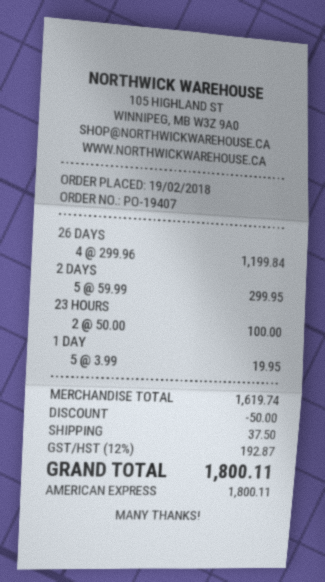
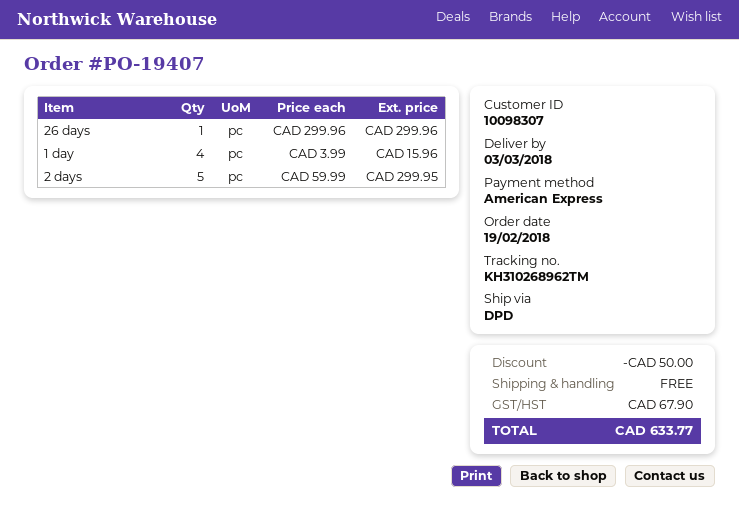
26 DAYS: 4 x 299.96 = 1199.84 -> 1 x 299.96 = 299.96
23 HOURS: 2 x 50.00 = 100.00 -> none
1 DAY: 5 x 3.99 = 19.95 -> 4 x 3.99 = 15.96
shipping: 37.50 -> 0.00
tax: 192.87 -> 67.90
total: 1800.11 -> 633.77

